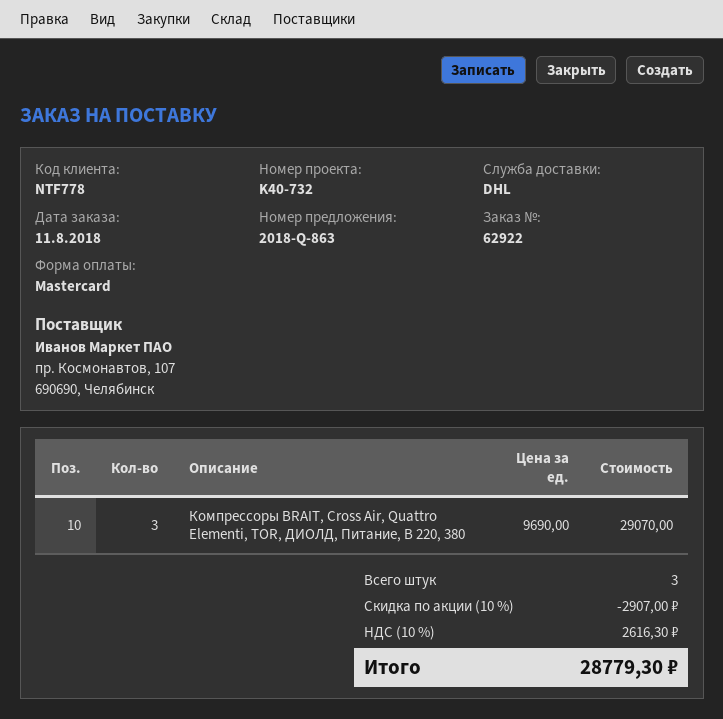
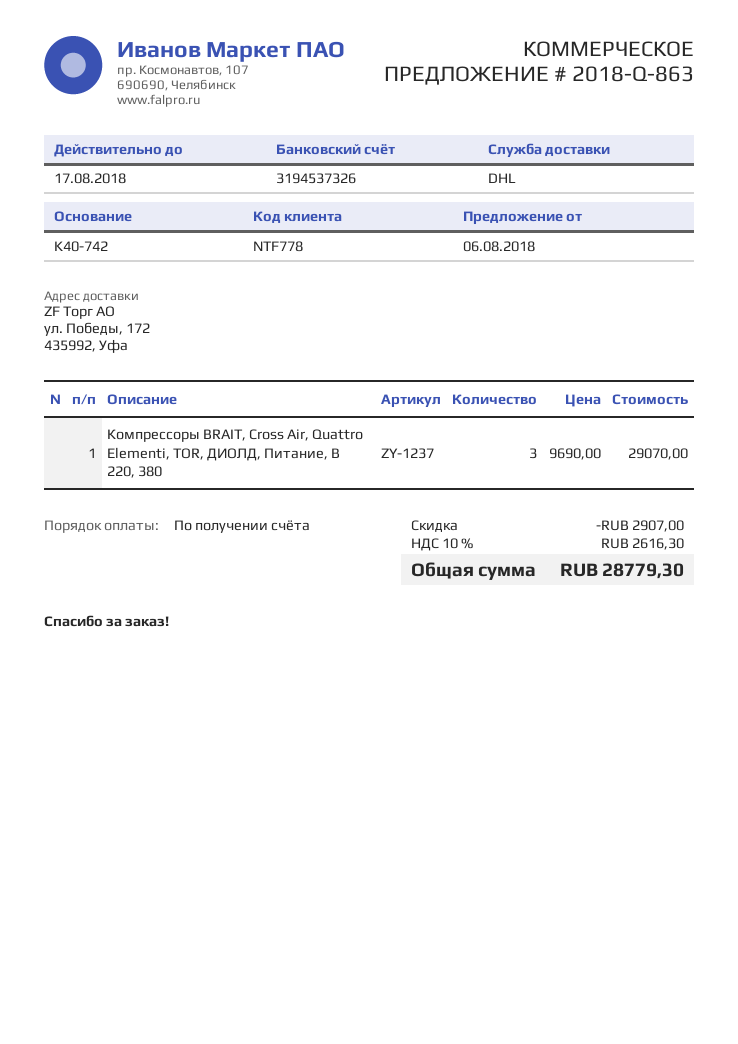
reference: K40-732 -> K40-742

